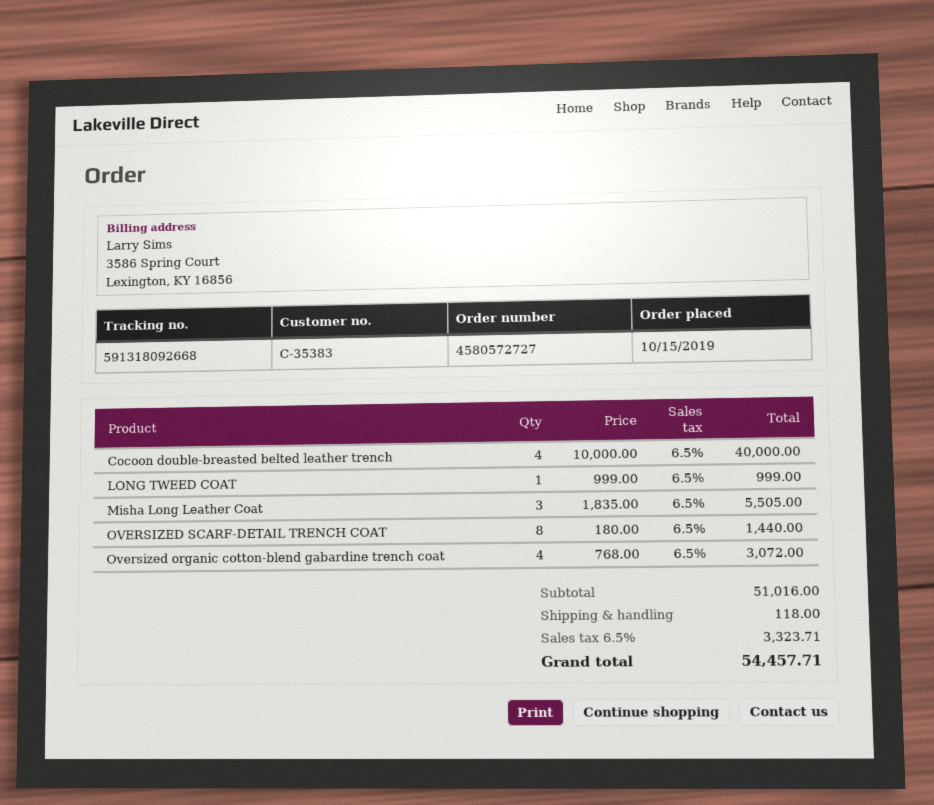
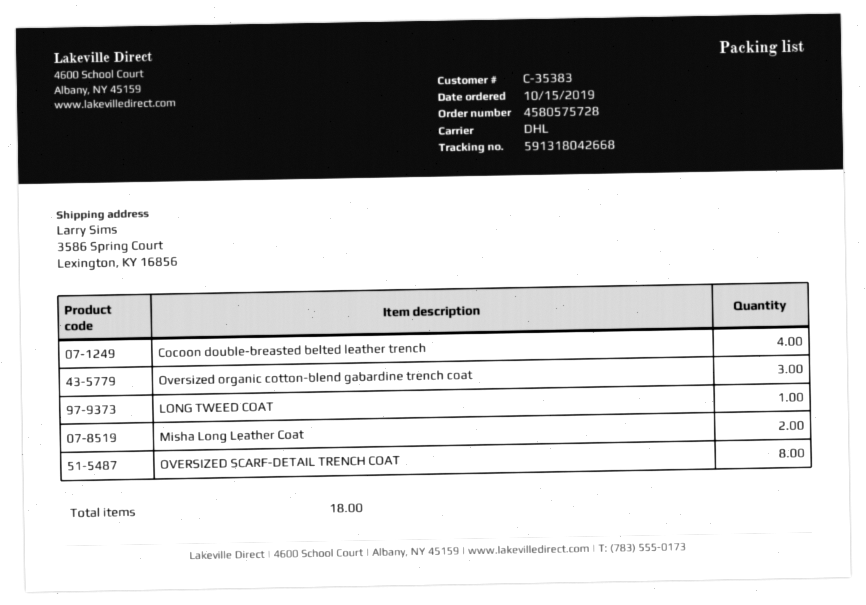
order number: 4580572727 -> 4580575728
tracking number: 591318092668 -> 591318042668
Misha Long Leather Coat: 3 -> 2
Oversized organic cotton-blend gabardine trench coat: 4 -> 3

